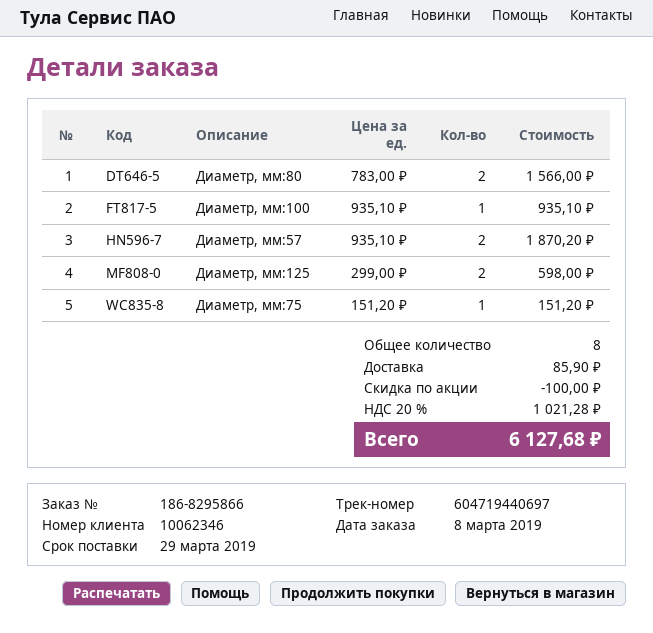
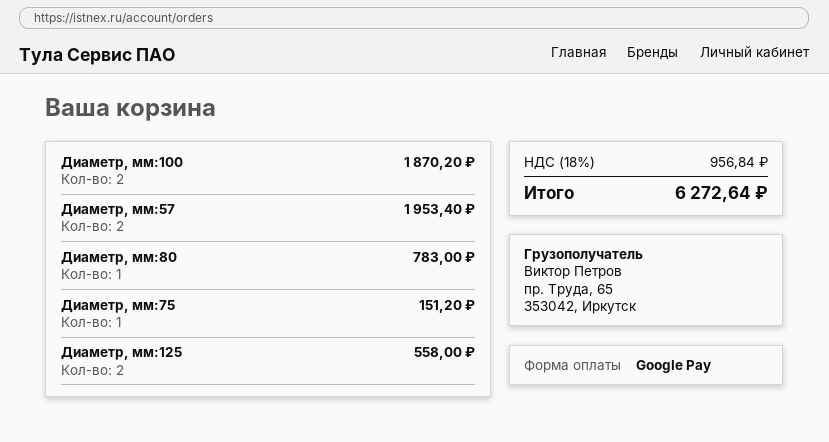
Диаметр, мм:80: 2 for 1566.00 -> 1 for 783.00
Диаметр, мм:100: 1 for 935.10 -> 2 for 1870.20
Диаметр, мм:57: 2 for 1870.20 -> 2 for 1953.40
Диаметр, мм:125: 2 for 598.00 -> 2 for 558.00
discount: 100.00 -> none
shipping: 85.90 -> none
tax: 20% = 1021.28 -> 18% = 956.84
total: 6127.68 -> 6272.64

